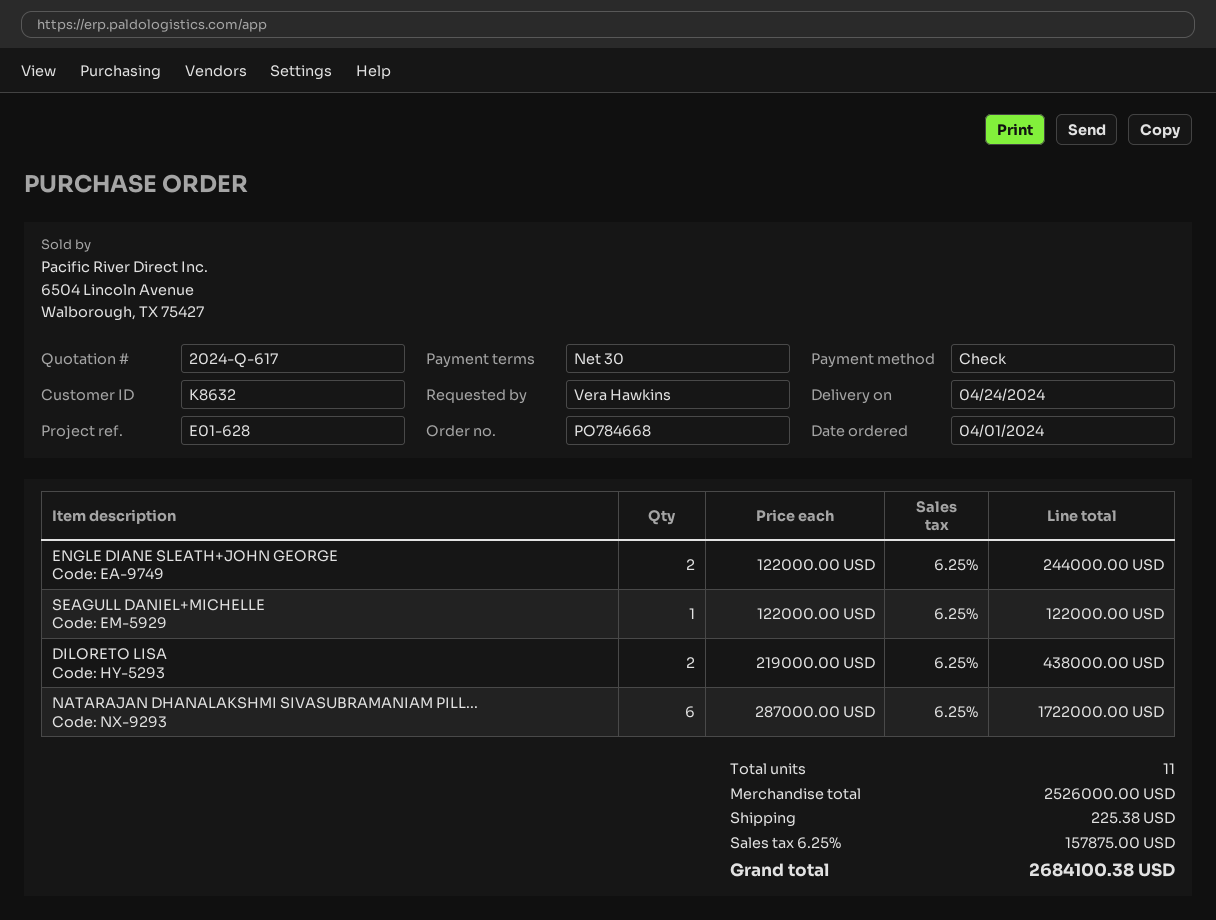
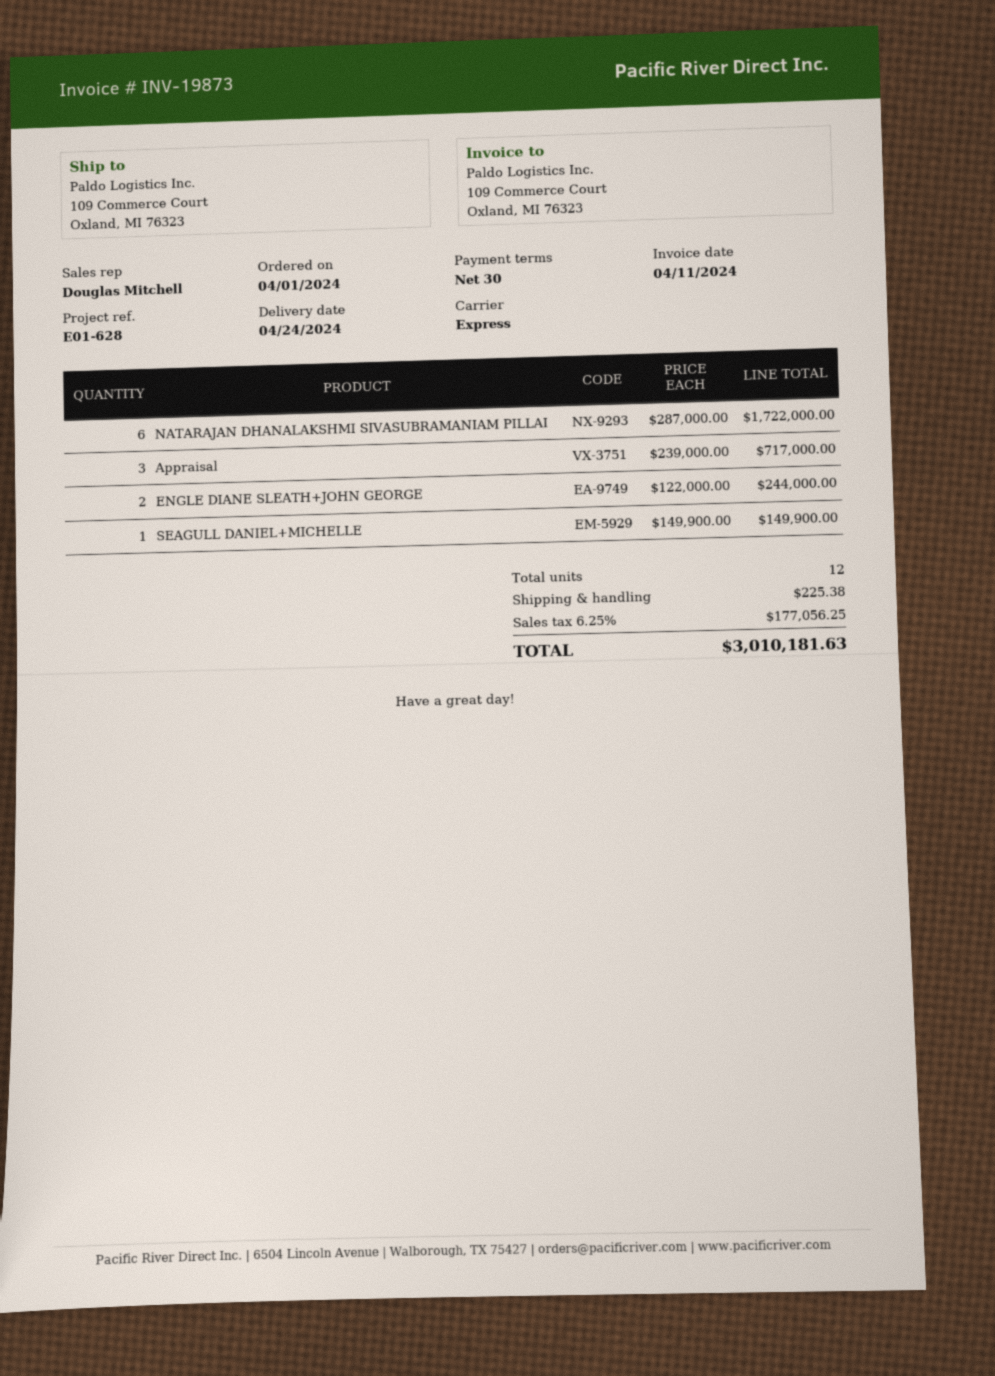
SEAGULL DANIEL+MICHELLE: 1 x 122000.00 = 122000.00 -> 1 x 149900.00 = 149900.00
DILORETO LISA: 2 x 219000.00 = 438000.00 -> none
Appraisal: none -> 3 x 239000.00 = 717000.00
total quantity: 11 -> 12
tax: 6.25% = 157875.00 -> 6.25% = 177056.25
total: 2684100.38 -> 3010181.63

